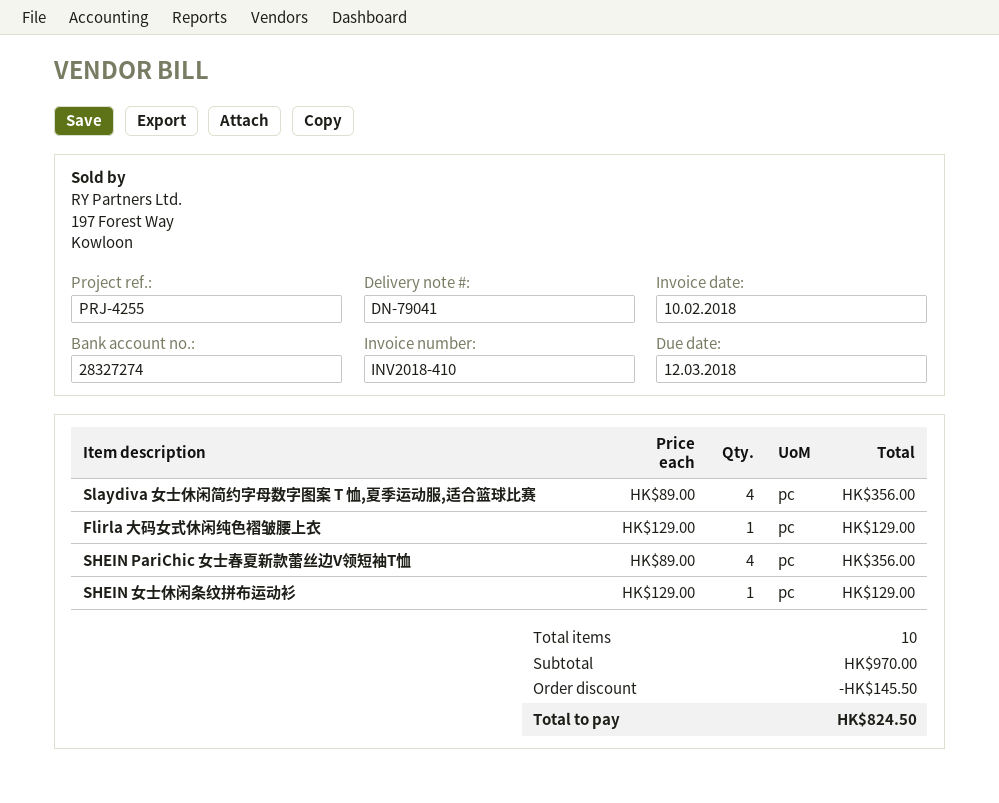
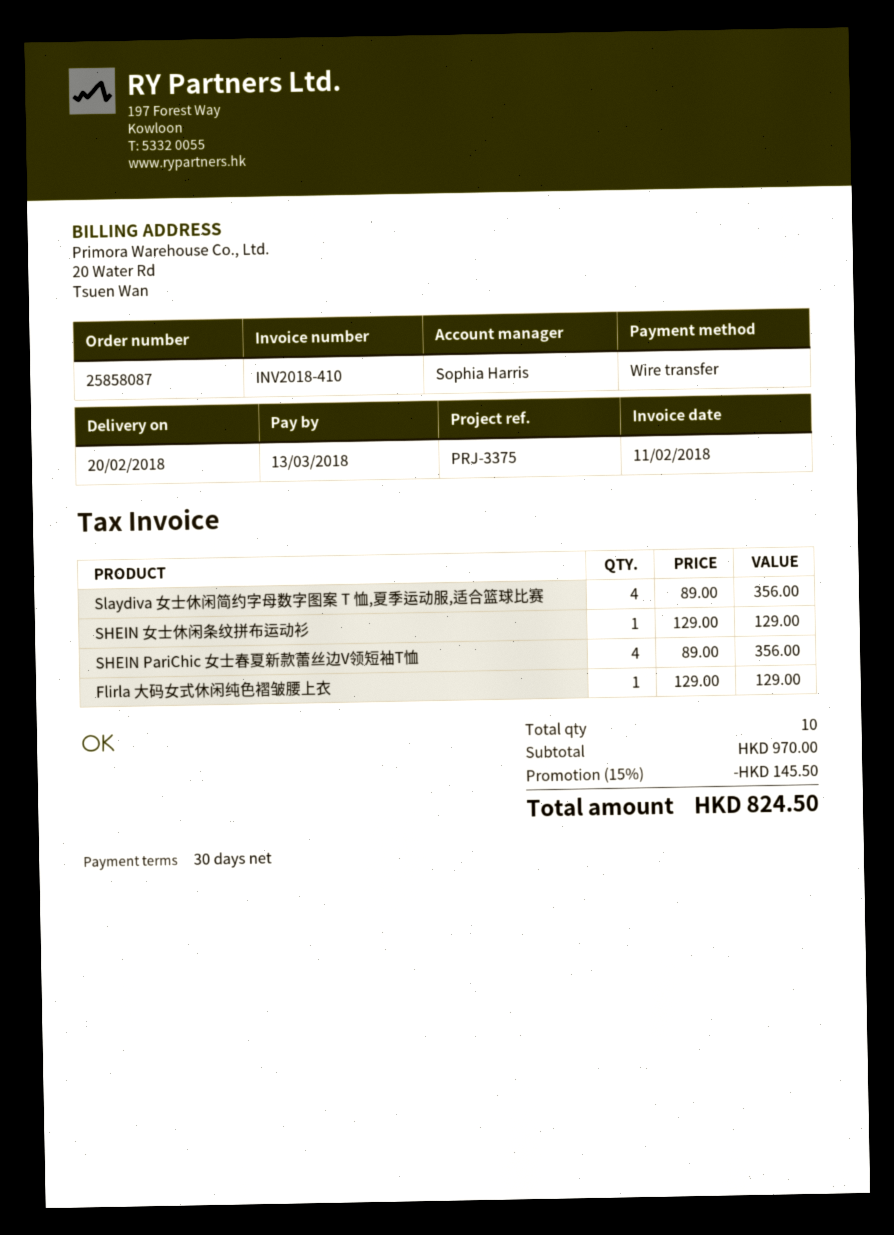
invoice date: 2018-02-10 -> 2018-02-11
due date: 2018-03-12 -> 2018-03-13
reference: PRJ-4255 -> PRJ-3375

